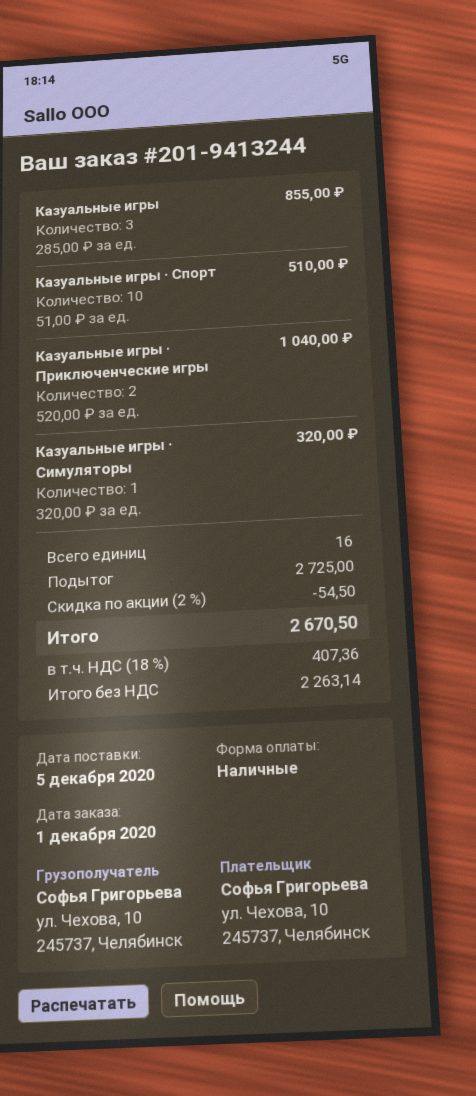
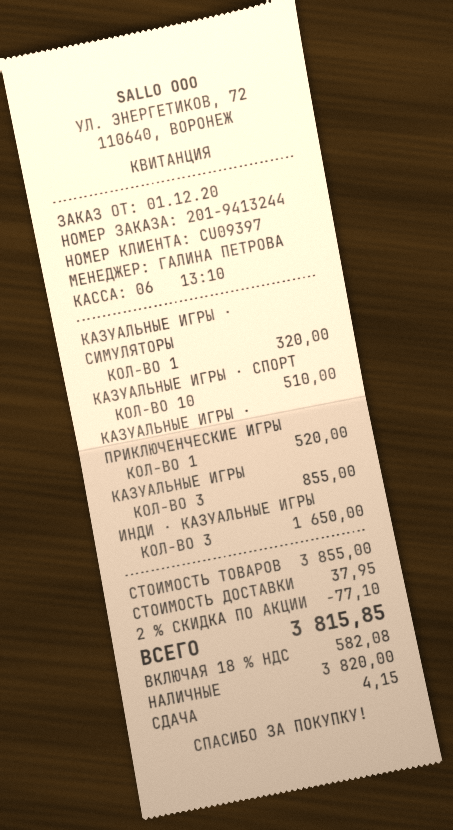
Казуальные игры · Приключенческие игры: 2 for 1040.00 -> 1 for 520.00
ИНДИ · КАЗУАЛЬНЫЕ ИГРЫ: none -> 3 for 1650.00
subtotal: 2725.00 -> 3855.00
discount: 2% = 54.50 -> 2% = 77.10
shipping: none -> 37.95
tax: 18% = 407.36 -> 18% = 582.08
total: 2670.50 -> 3815.85

